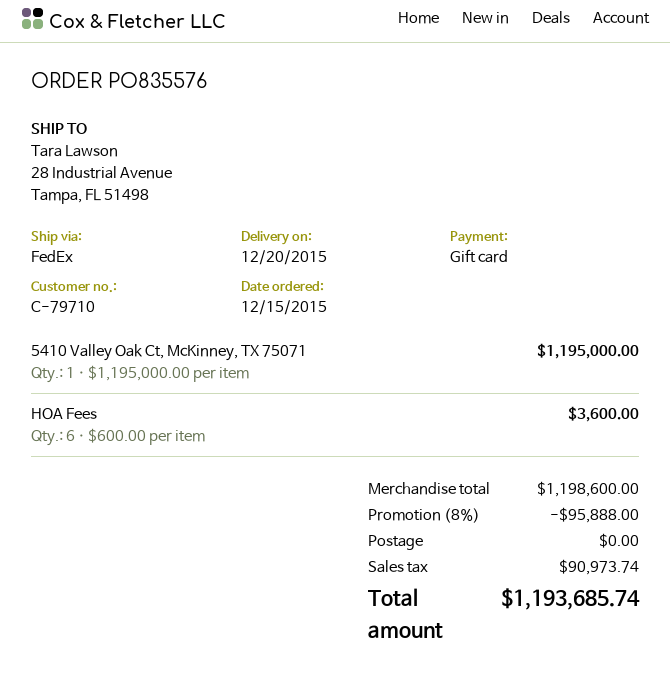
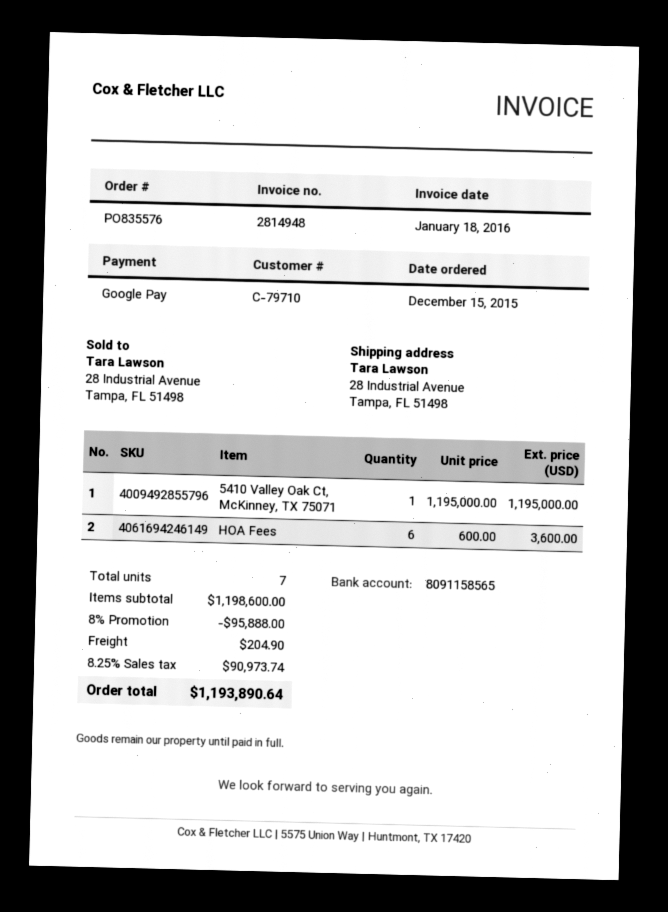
payment method: gift card -> Google Pay
shipping: 0.00 -> 204.90
total: 1193685.74 -> 1193890.64

